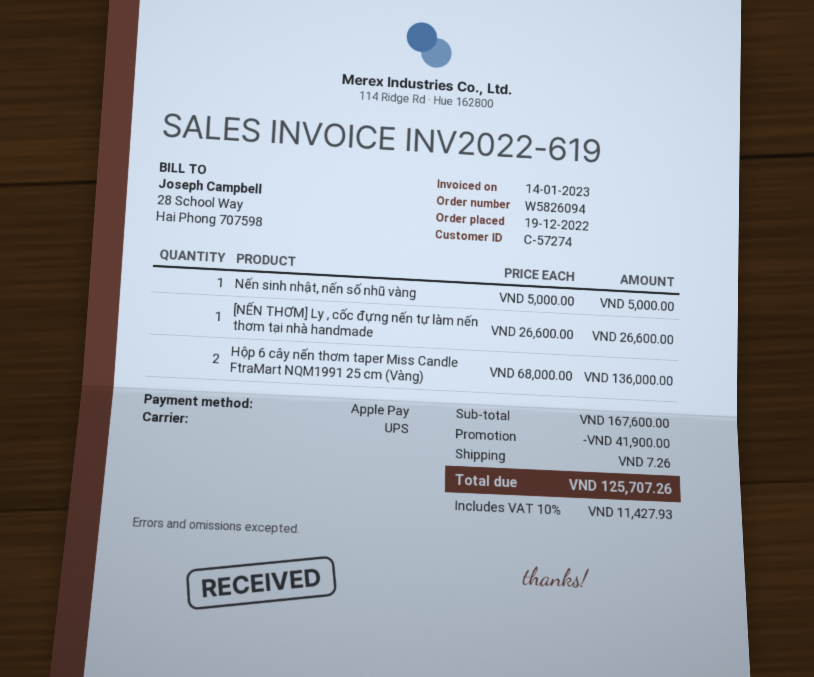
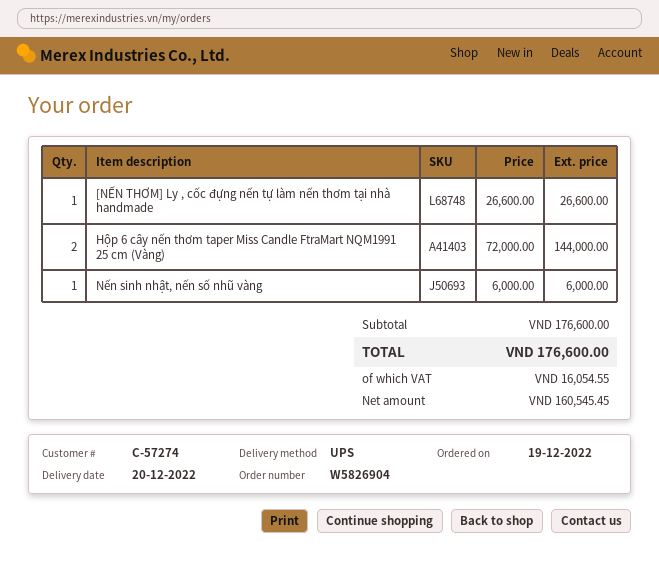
order number: W5826094 -> W5826904
Nến sinh nhật, nến số nhũ vàng: 1 x 5000.00 = 5000.00 -> 1 x 6000.00 = 6000.00
Hộp 6 cây nến thơm taper Miss Candle FtraMart NQM1991 25 cm (Vàng): 2 x 68000.00 = 136000.00 -> 2 x 72000.00 = 144000.00
subtotal: 167600.00 -> 176600.00
discount: 41900.00 -> none
shipping: 7.26 -> none
tax: 11427.93 -> 16054.55
total: 125707.26 -> 176600.00

